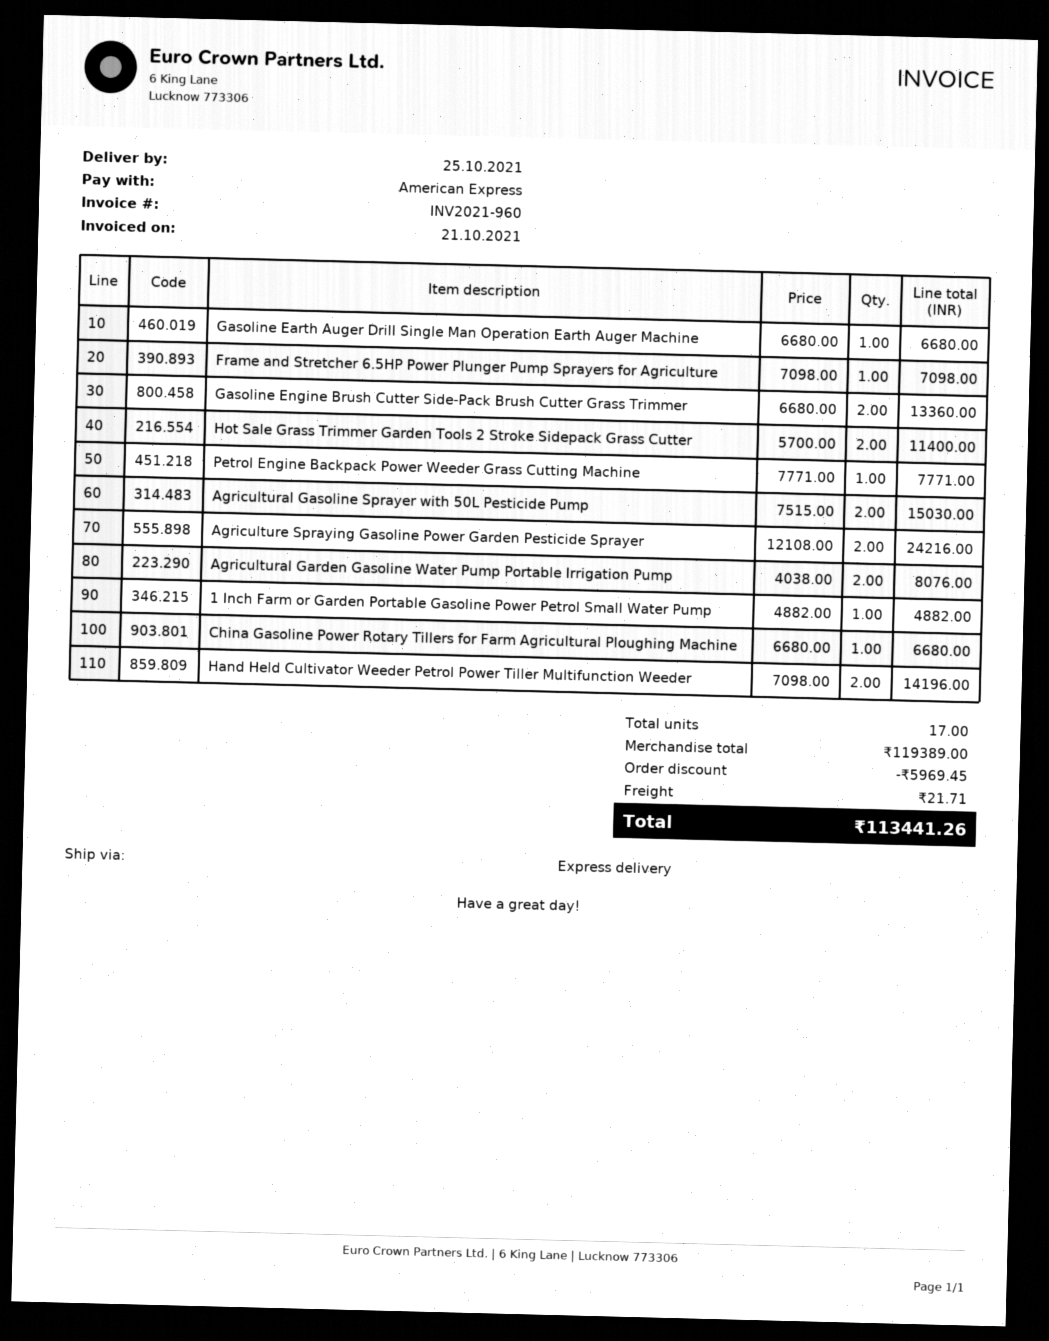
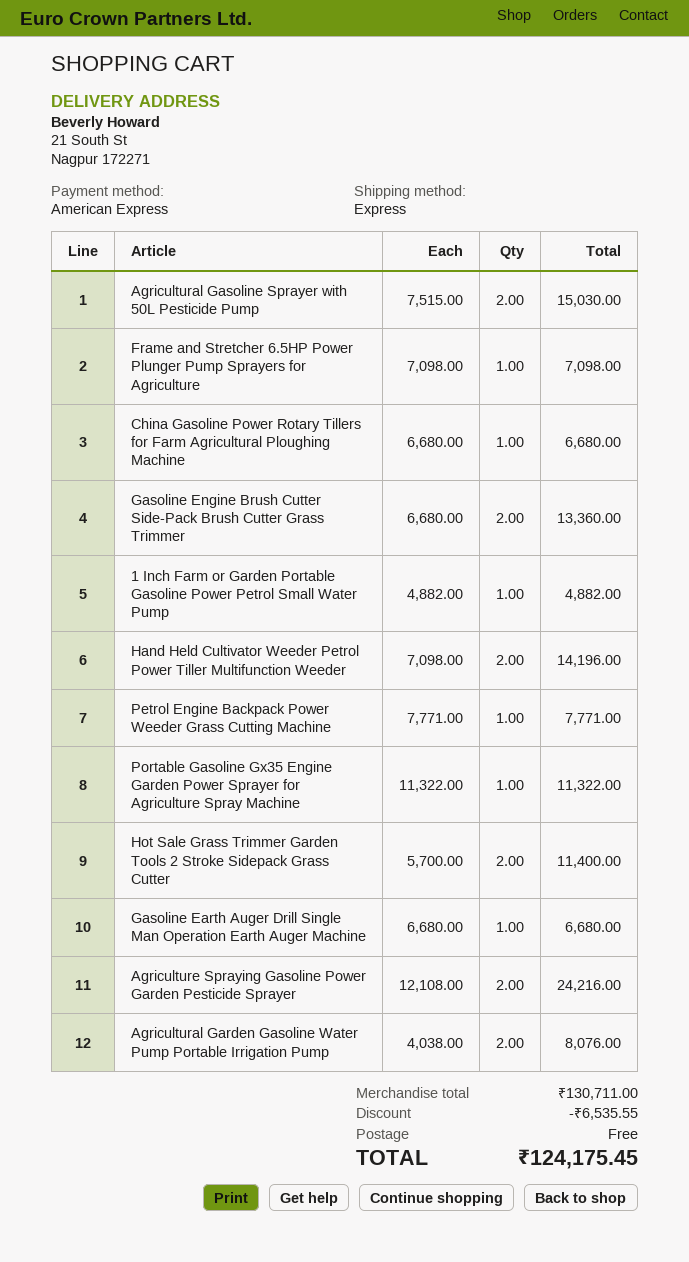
Portable Gasoline Gx35 Engine Garden Power Sprayer for Agriculture Spray Machine: none -> 1 x 11322.00 = 11322.00
subtotal: 119389.00 -> 130711.00
discount: 5969.45 -> 6535.55
shipping: 21.71 -> 0.00
total: 113441.26 -> 124175.45

